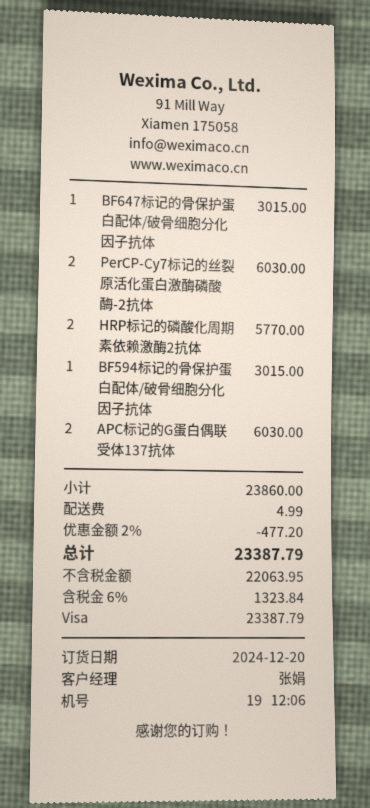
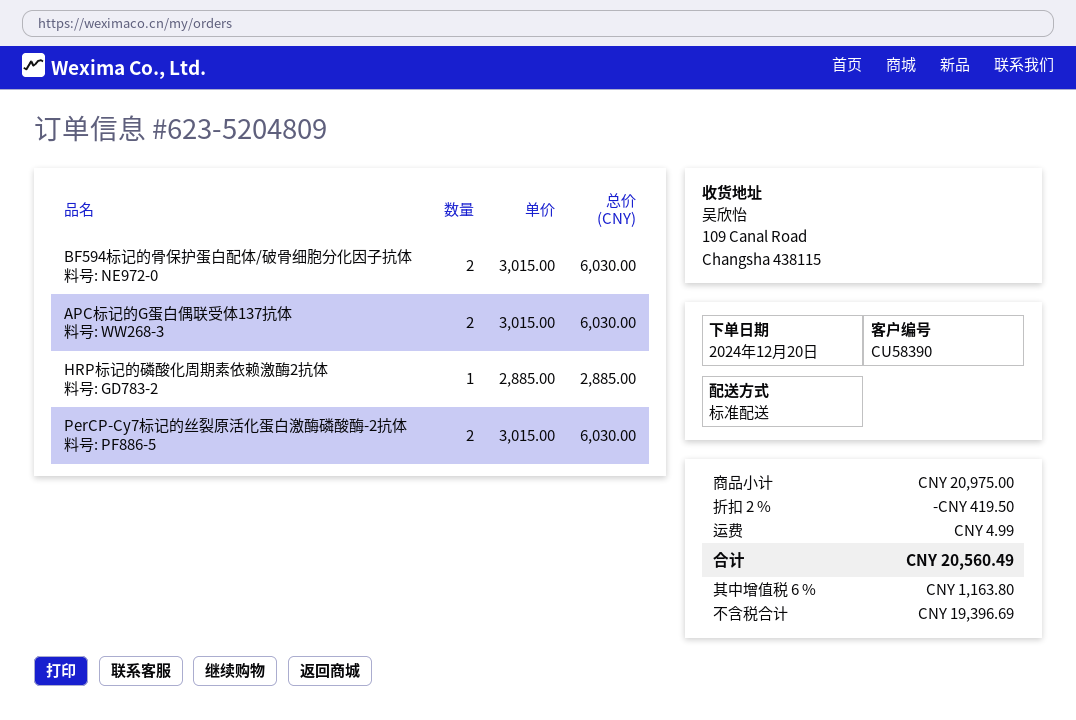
BF647标记的骨保护蛋白配体/破骨细胞分化因子抗体: 1 for 3015.00 -> none
HRP标记的磷酸化周期素依赖激酶2抗体: 2 for 5770.00 -> 1 for 2885.00
BF594标记的骨保护蛋白配体/破骨细胞分化因子抗体: 1 for 3015.00 -> 2 for 6030.00
subtotal: 23860.00 -> 20975.00
discount: 2% = 477.20 -> 2% = 419.50
net: 22063.95 -> 19396.69
tax: 6% = 1323.84 -> 6% = 1163.80
total: 23387.79 -> 20560.49

